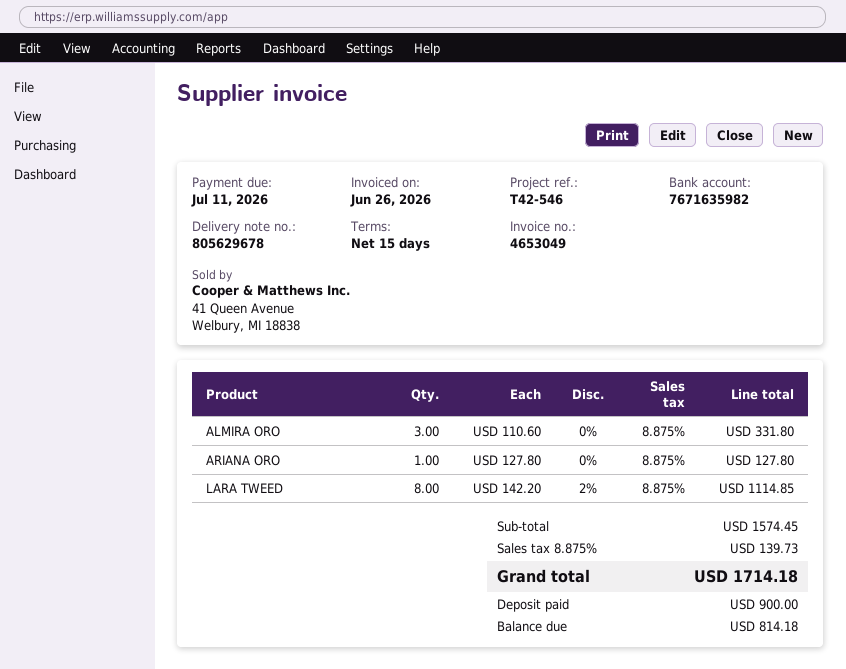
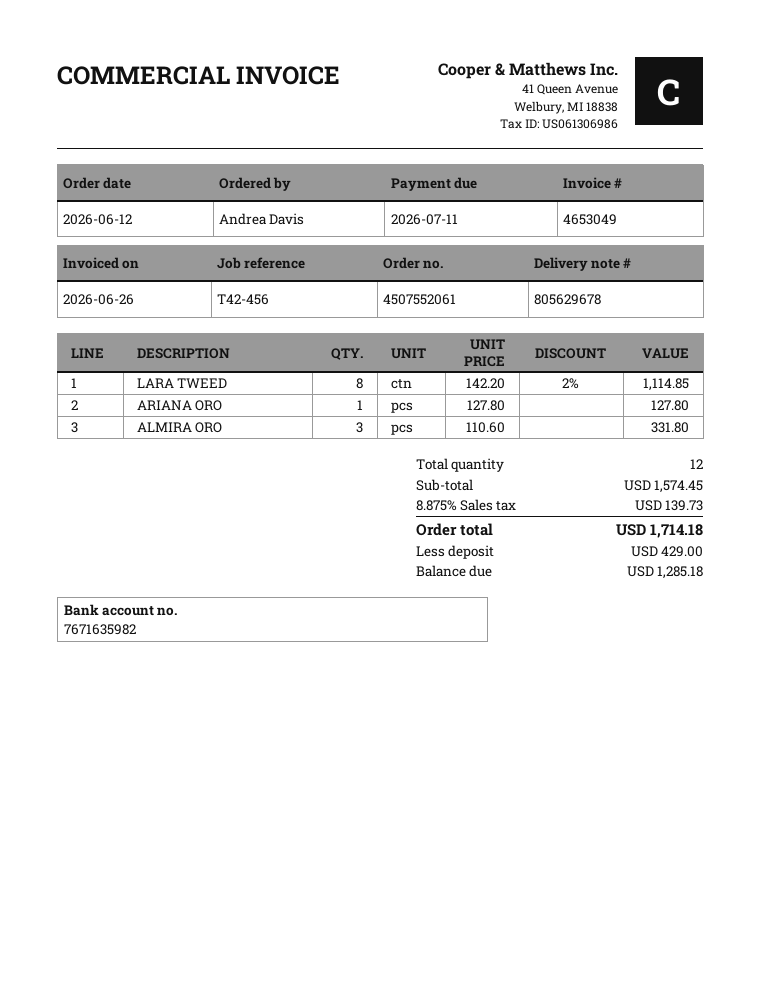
reference: T42-546 -> T42-456
deposit: 900.00 -> 429.00
balance: 814.18 -> 1285.18

